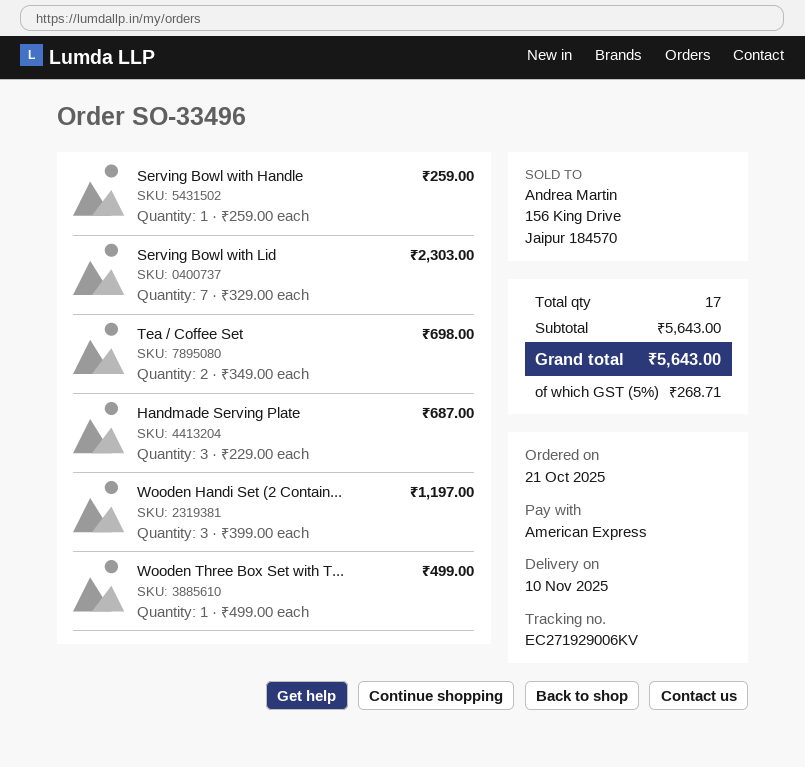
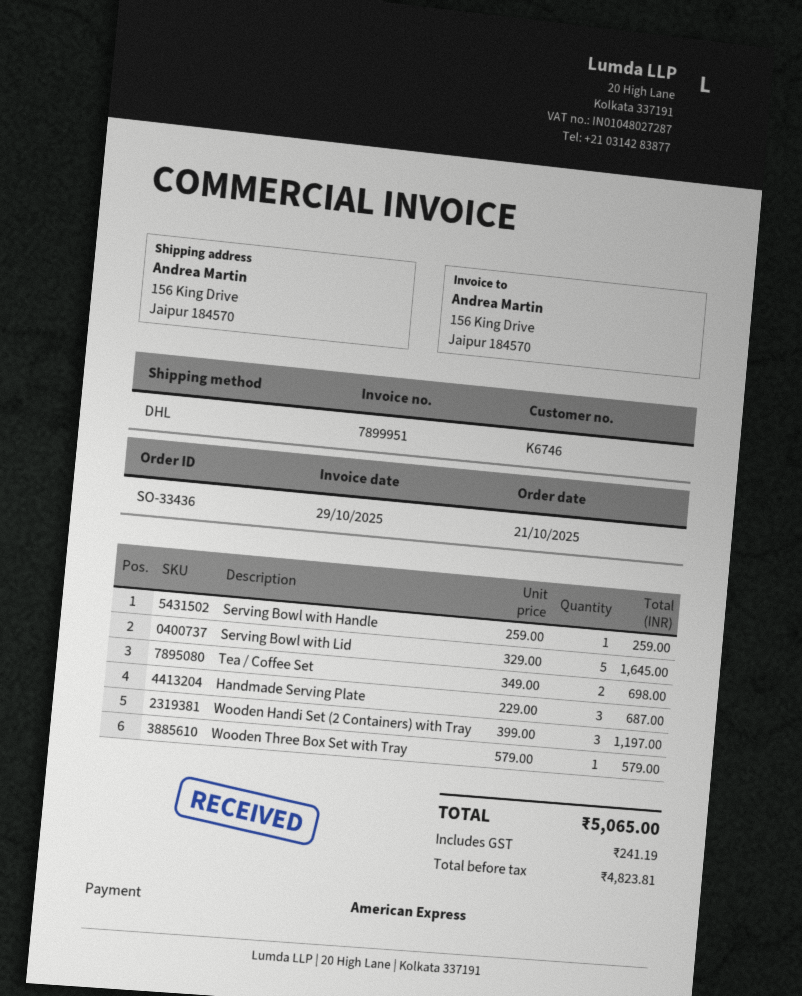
order number: SO-33496 -> SO-33436
Serving Bowl with Lid: 7 x 329.00 = 2303.00 -> 5 x 329.00 = 1645.00
Wooden Three Box Set with T...: 1 x 499.00 = 499.00 -> 1 x 579.00 = 579.00
tax: 268.71 -> 241.19
total: 5643.00 -> 5065.00

